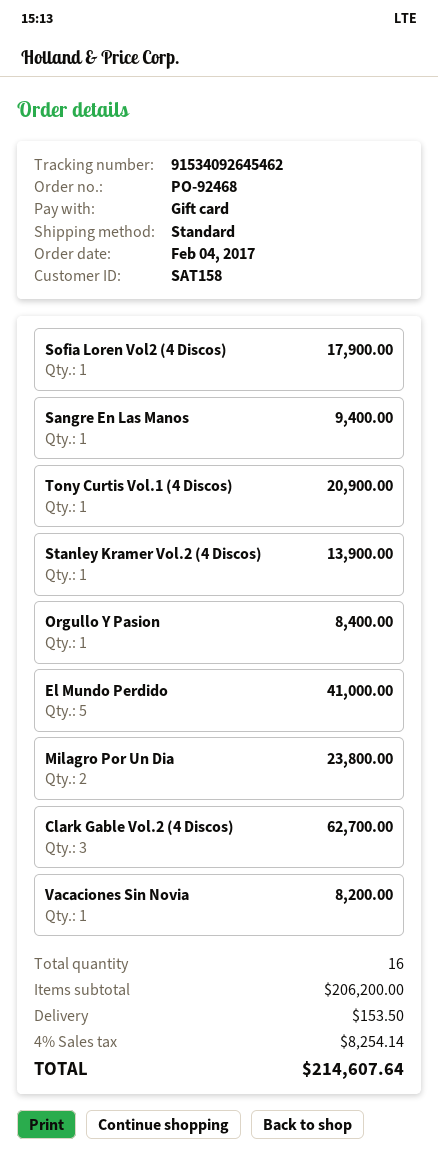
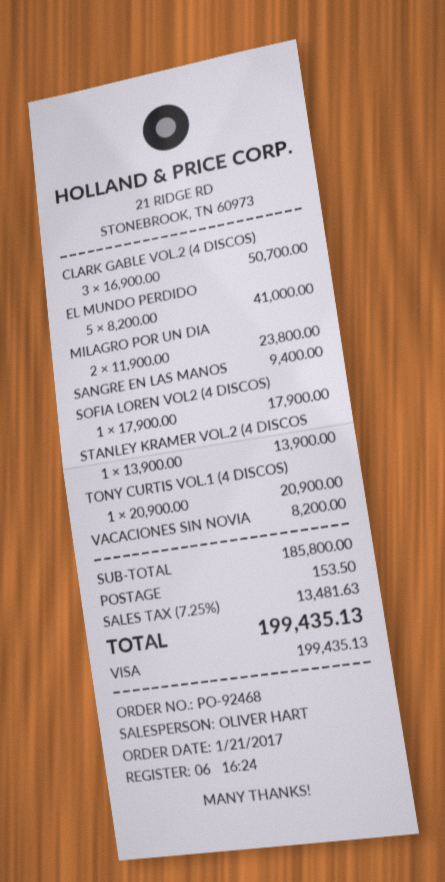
order date: 2017-02-04 -> 2017-01-21
payment method: gift card -> Visa
Orgullo Y Pasion: 1 for 8400.00 -> none
Clark Gable Vol.2 (4 Discos): 3 for 62700.00 -> 3 for 50700.00
subtotal: 206200.00 -> 185800.00
tax: 4% = 8254.14 -> 7.25% = 13481.63
total: 214607.64 -> 199435.13

